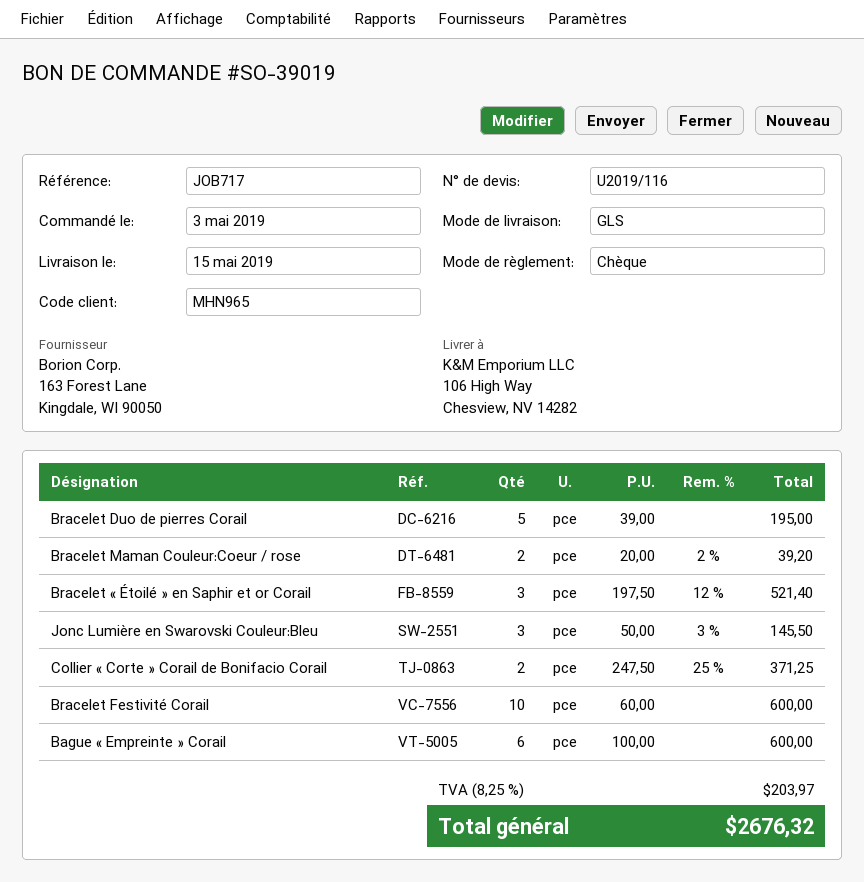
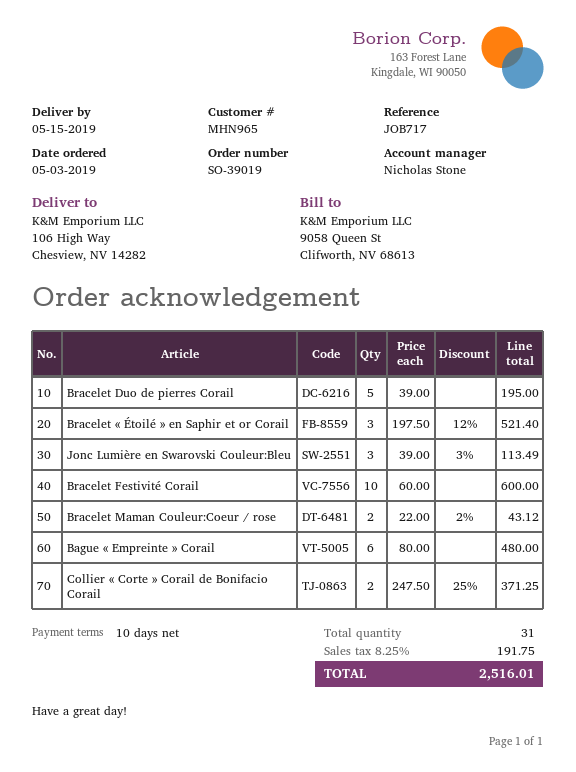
Bracelet Maman Couleur:Coeur / rose: 2 x 20.00 - 2% = 39.20 -> 2 x 22.00 - 2% = 43.12
Jonc Lumière en Swarovski Couleur:Bleu: 3 x 50.00 - 3% = 145.50 -> 3 x 39.00 - 3% = 113.49
Bague « Empreinte » Corail: 6 x 100.00 = 600.00 -> 6 x 80.00 = 480.00
tax: 8.25% = 203.97 -> 8.25% = 191.75
total: 2676.32 -> 2516.01

